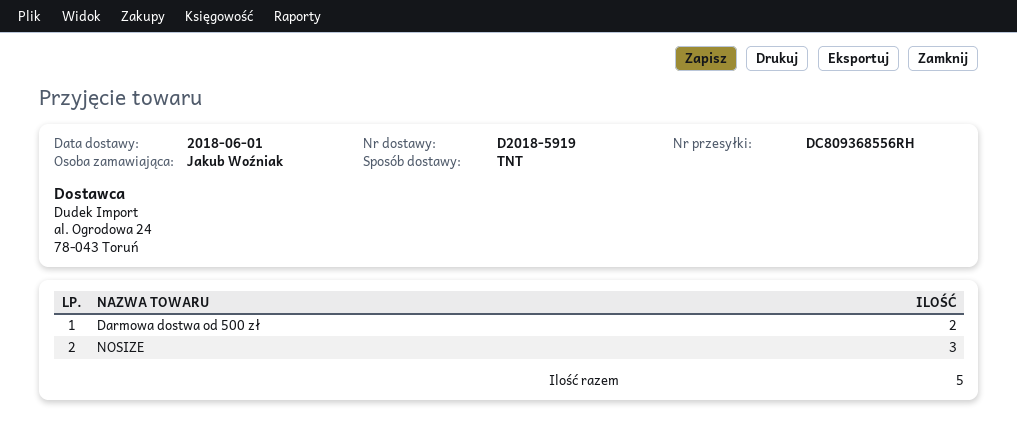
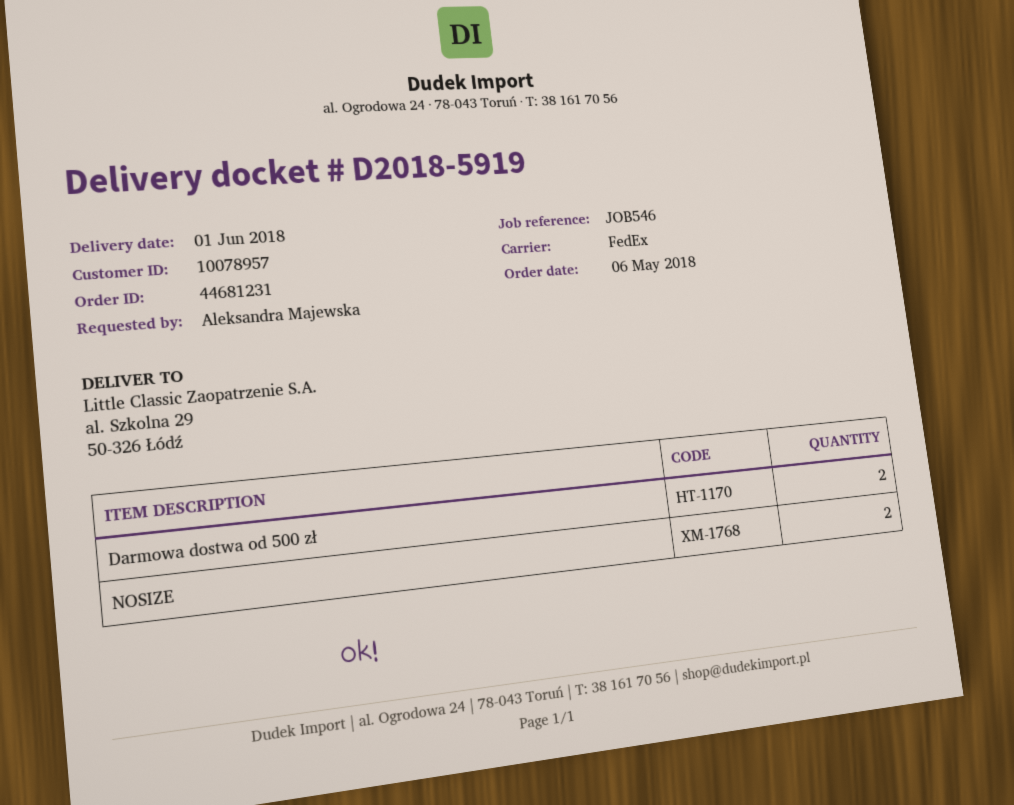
ordered by: Jakub Woźniak -> Aleksandra Majewska
shipping method: TNT -> FedEx
NOSIZE: 3 -> 2

